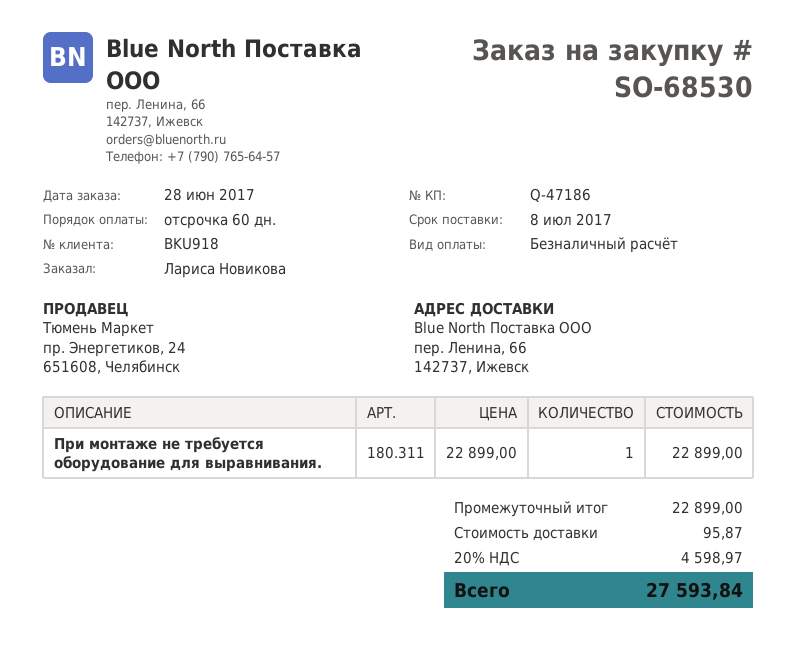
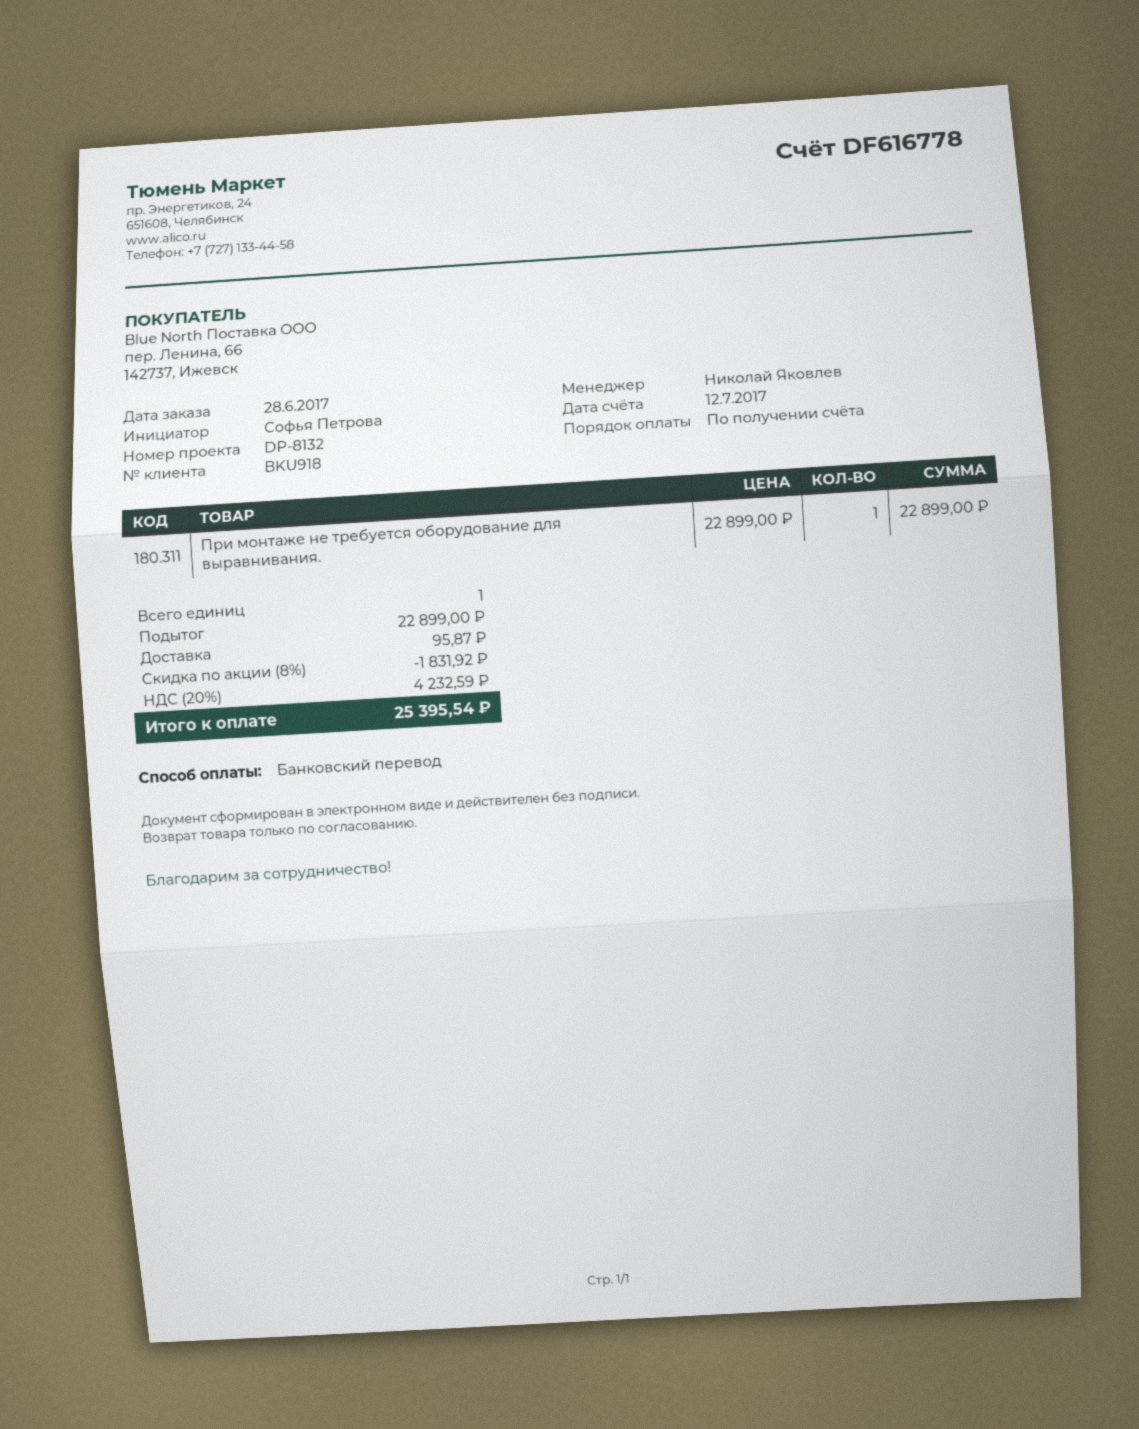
payment terms: 60 days -> on receipt
ordered by: Лариса Новикова -> Софья Петрова
discount: none -> 8% = 1831.92
tax: 20% = 4598.97 -> 20% = 4232.59
total: 27593.84 -> 25395.54

